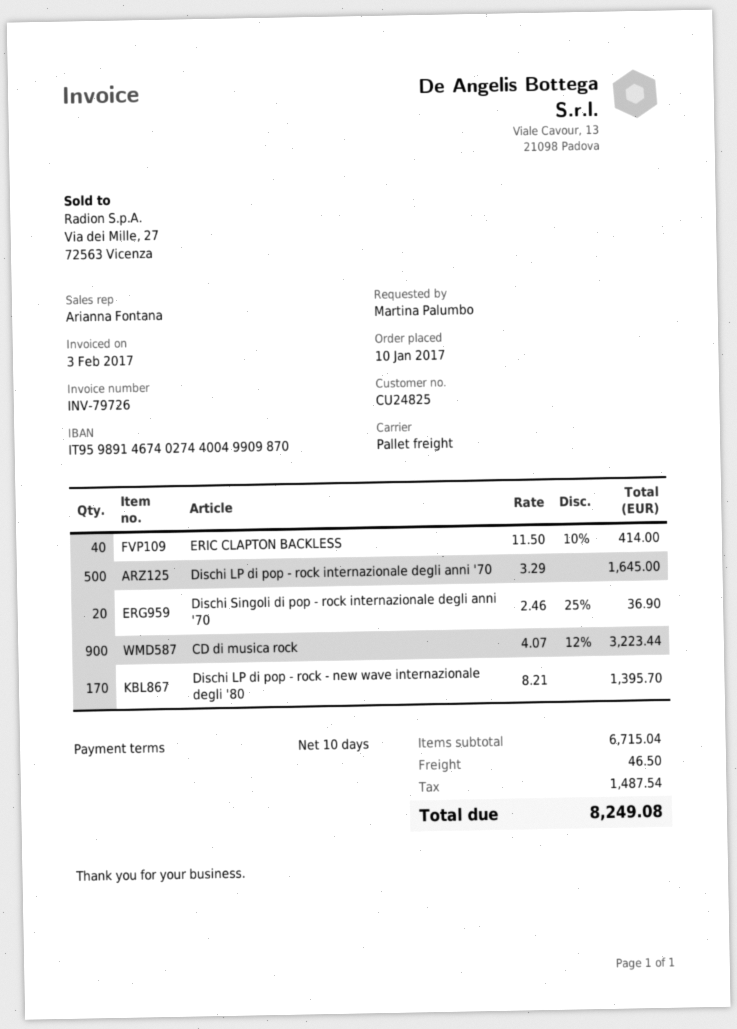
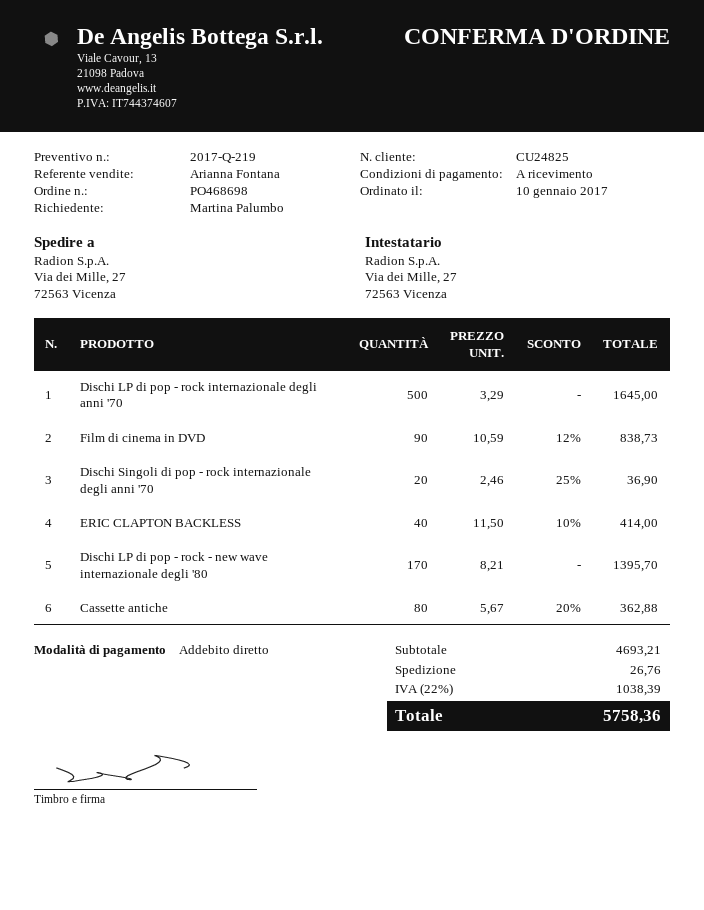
payment terms: 10 days -> on receipt
CD di musica rock: 900 x 4.07 - 12% = 3223.44 -> none
Film di cinema in DVD: none -> 90 x 10.59 - 12% = 838.73
Cassette antiche: none -> 80 x 5.67 - 20% = 362.88
subtotal: 6715.04 -> 4693.21
shipping: 46.50 -> 26.76
tax: 1487.54 -> 1038.39
total: 8249.08 -> 5758.36

